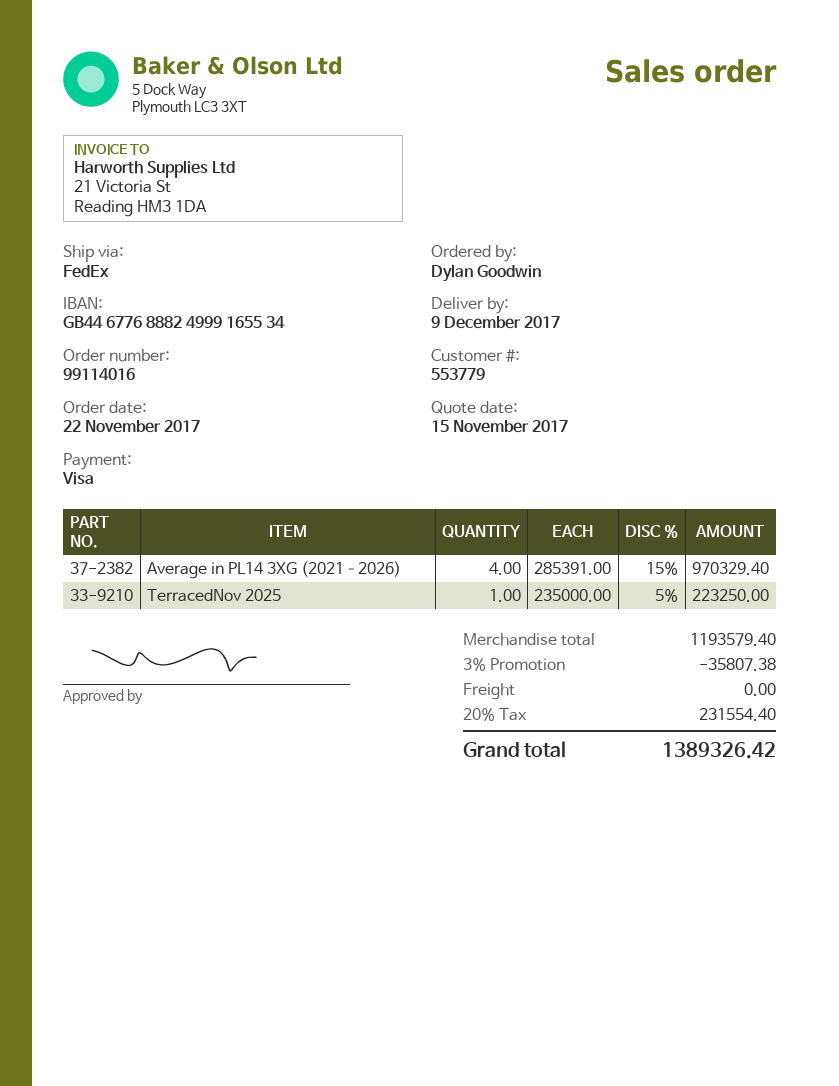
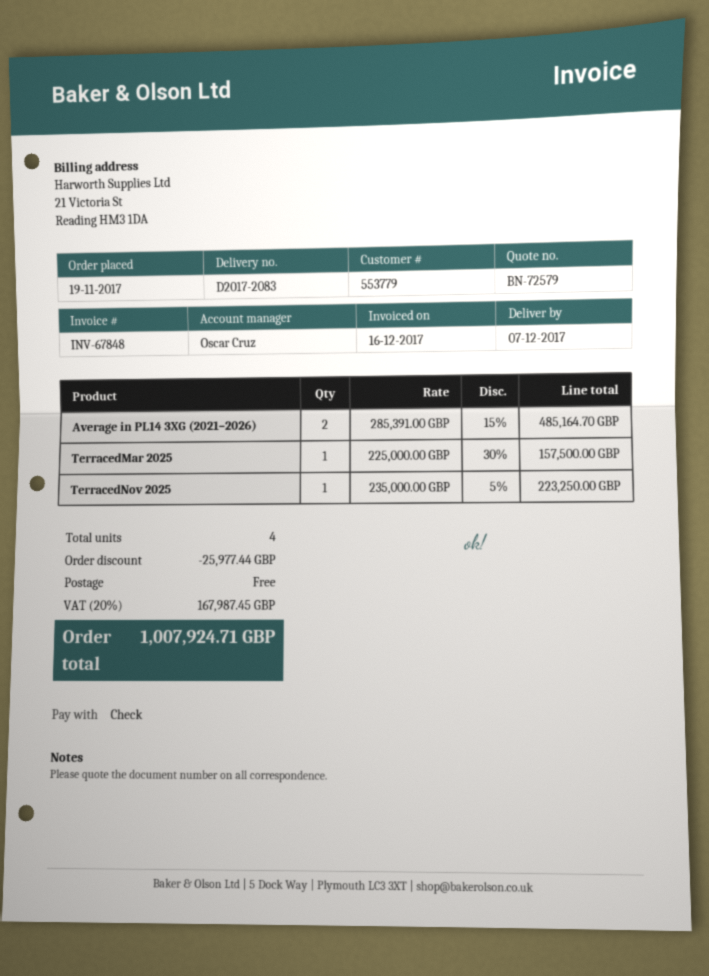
order date: 2017-11-22 -> 2017-11-19
delivery date: 2017-12-09 -> 2017-12-07
payment method: Visa -> cheque
Average in PL14 3XG (2021–2026): 4 x 285391.00 - 15% = 970329.40 -> 2 x 285391.00 - 15% = 485164.70
TerracedMar 2025: none -> 1 x 225000.00 - 30% = 157500.00
discount: 35807.38 -> 25977.44
tax: 20% = 231554.40 -> 20% = 167987.45
total: 1389326.42 -> 1007924.71

